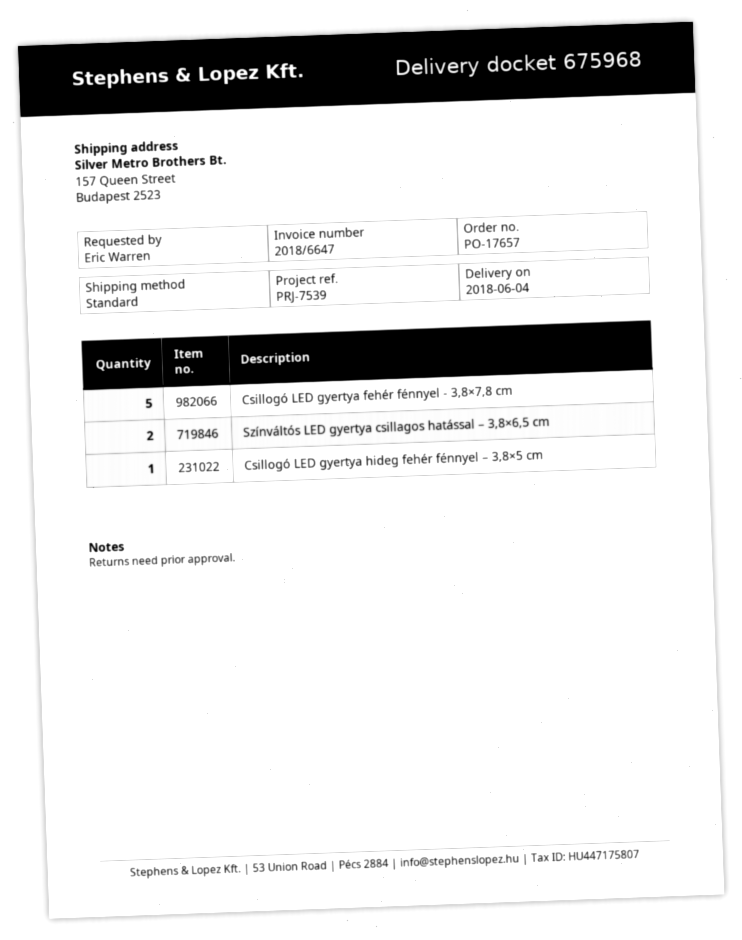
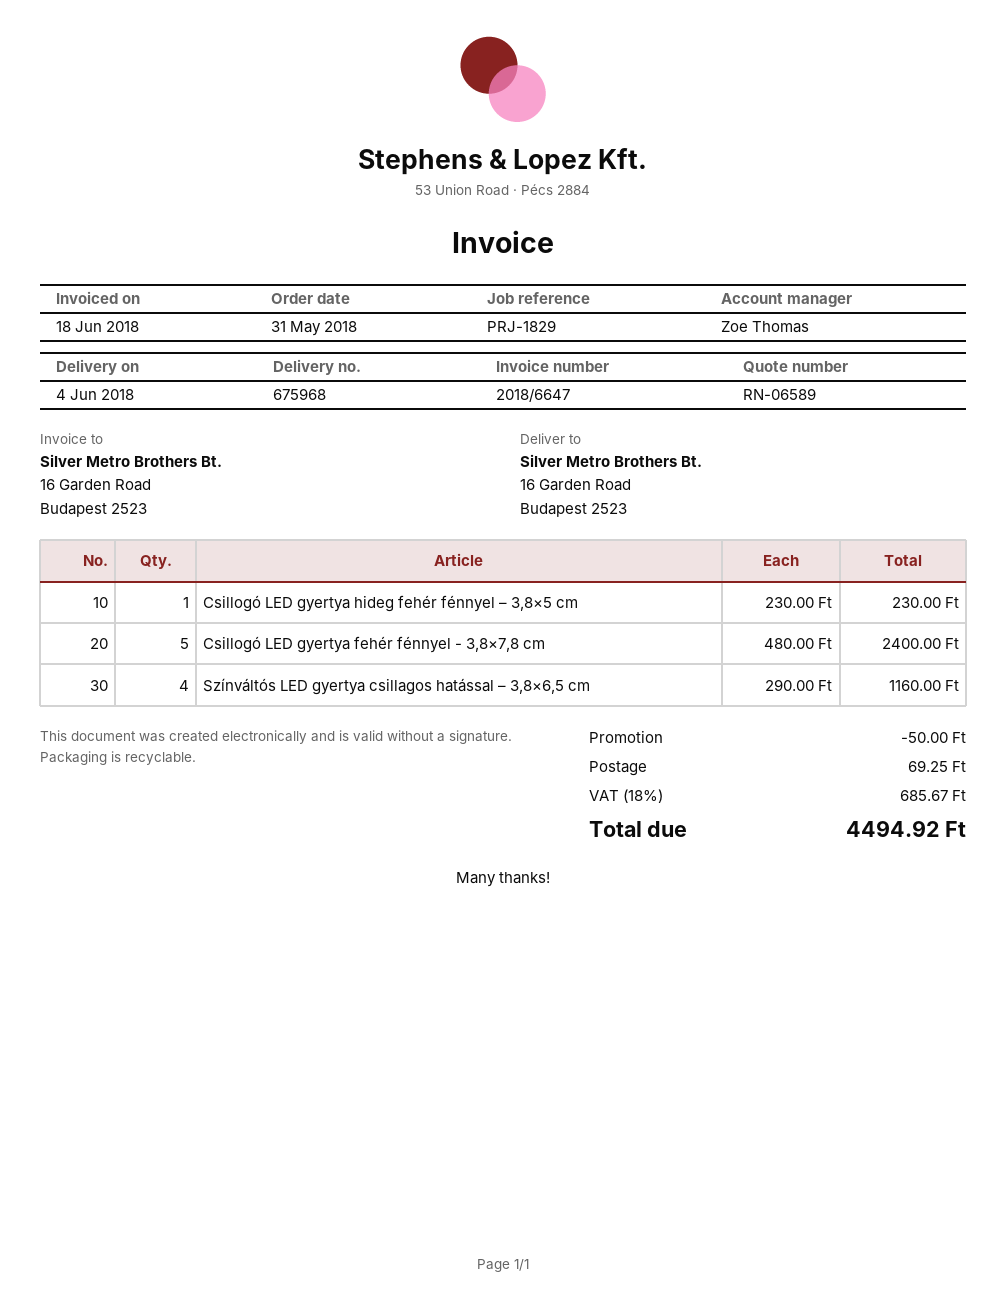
reference: PRJ-7539 -> PRJ-1829
ship to: 157 Queen Street, Budapest 2523 -> 16 Garden Road, Budapest 2523
Színváltós LED gyertya csillagos hatással – 3,8×6,5 cm: 2 -> 4

